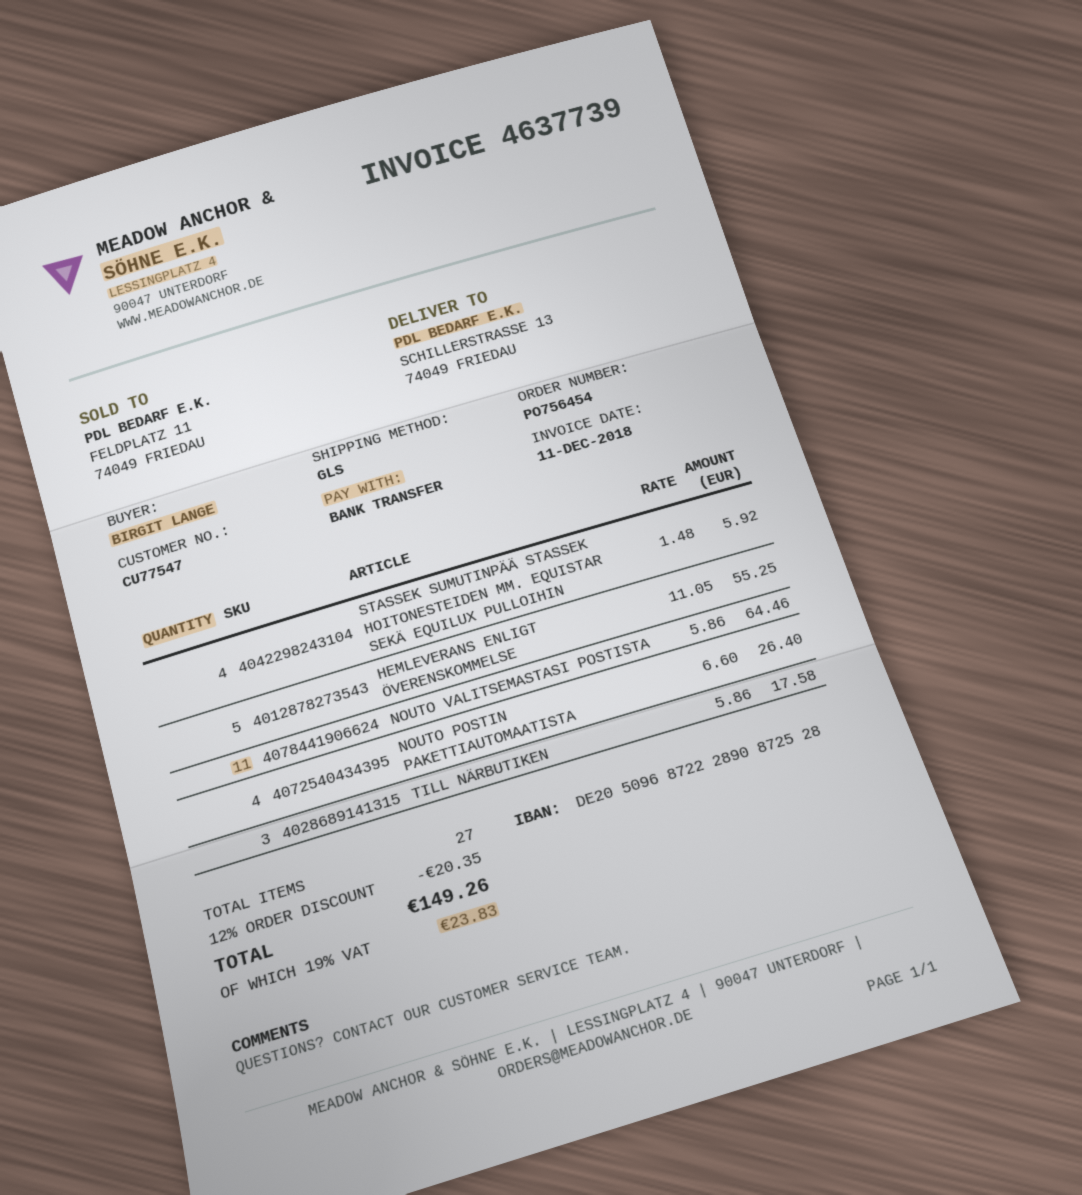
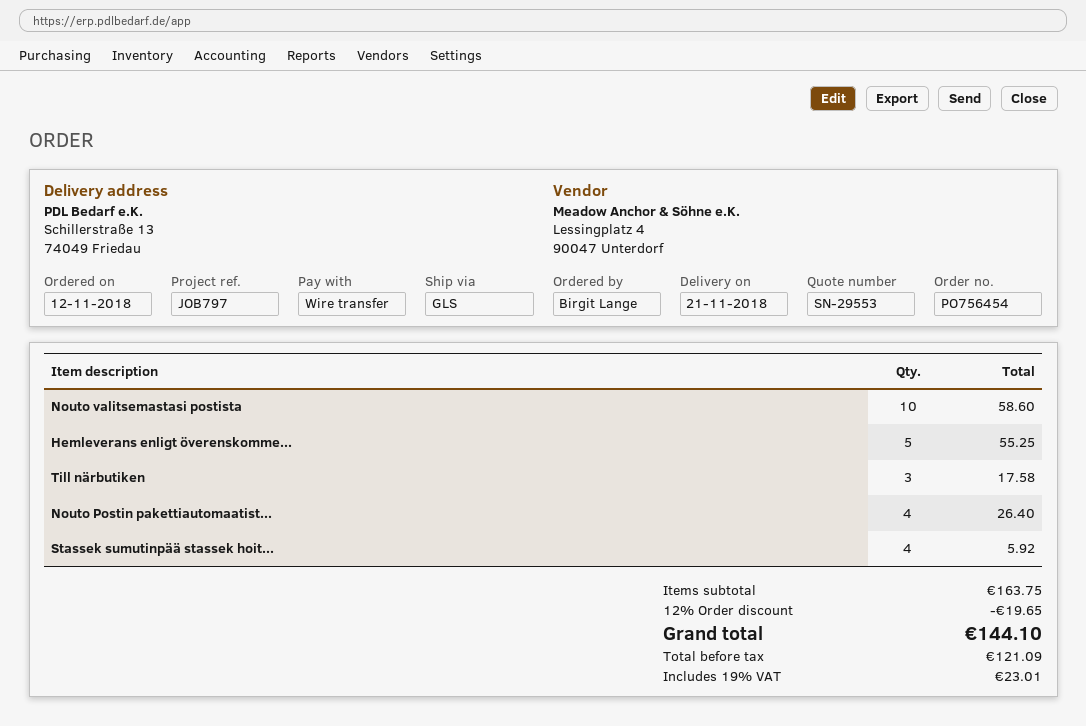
NOUTO VALITSEMASTASI POSTISTA: 11 for 64.46 -> 10 for 58.60
discount: 12% = 20.35 -> 12% = 19.65
tax: 19% = 23.83 -> 19% = 23.01
total: 149.26 -> 144.10

